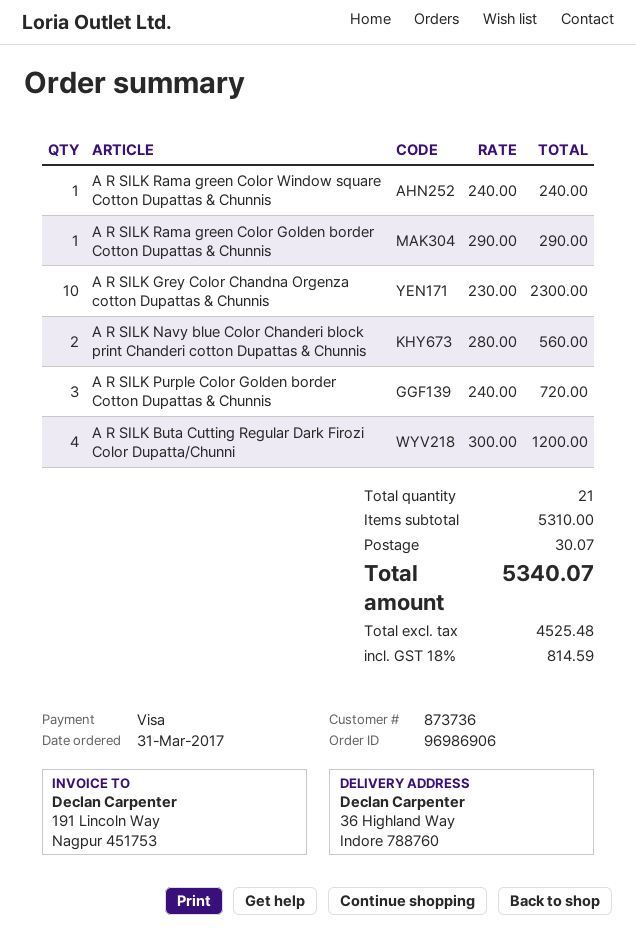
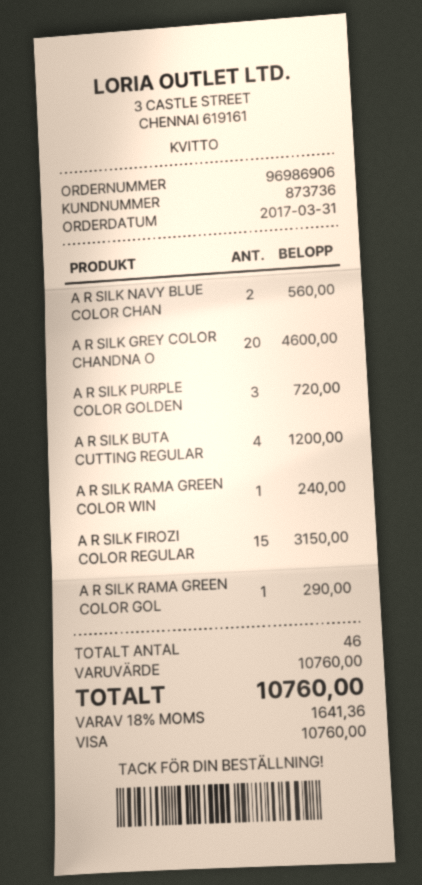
A R SILK Grey Color Chandna Orgenza cotton Dupattas & Chunnis: 10 for 2300.00 -> 20 for 4600.00
A R SILK FIROZI COLOR REGULAR: none -> 15 for 3150.00
total quantity: 21 -> 46
subtotal: 5310.00 -> 10760.00
shipping: 30.07 -> none
tax: 18% = 814.59 -> 18% = 1641.36
total: 5340.07 -> 10760.00

